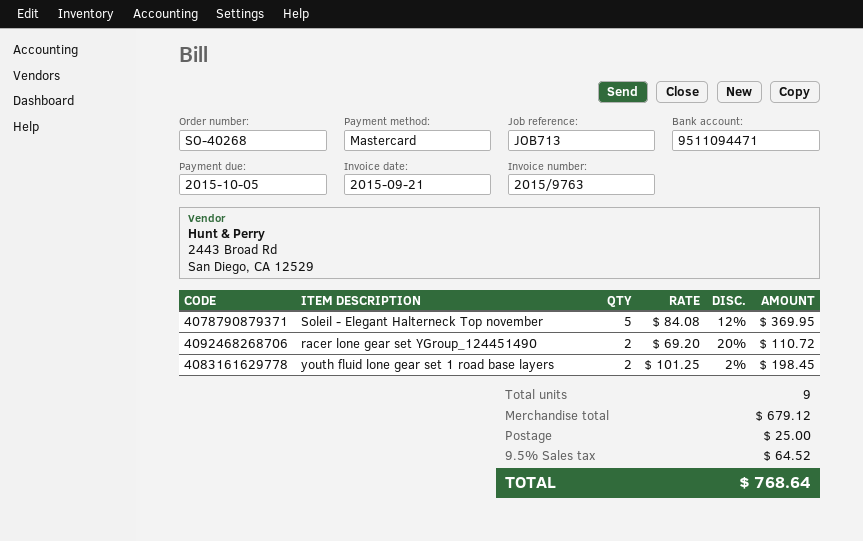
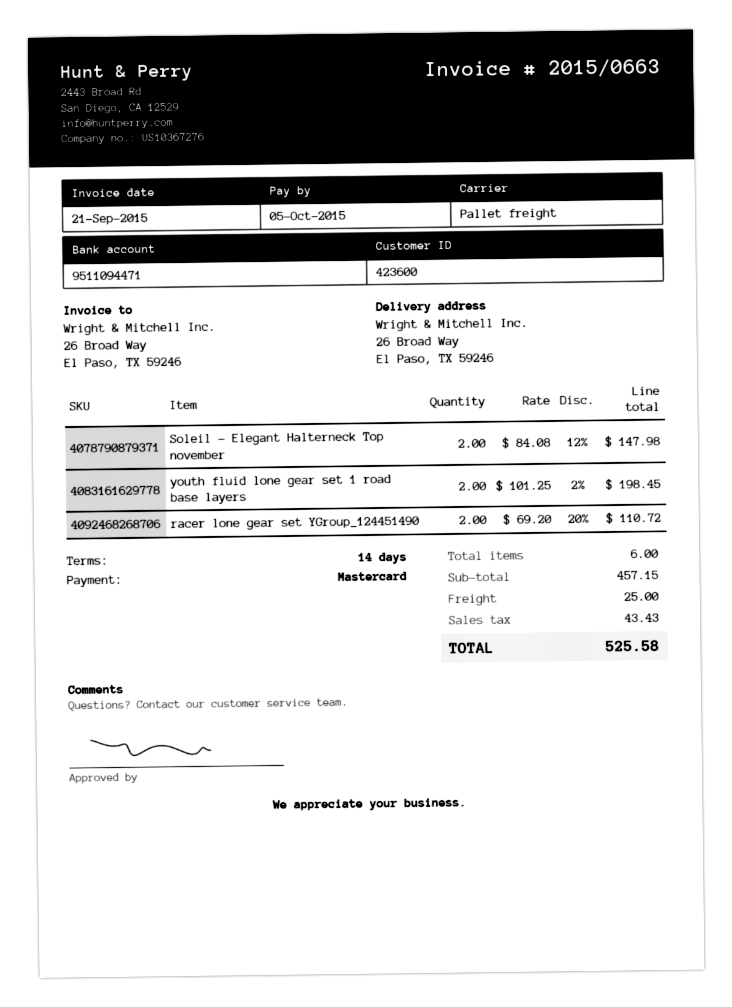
invoice number: 2015/9763 -> 2015/0663
Soleil - Elegant Halterneck Top november: 5 x 84.08 - 12% = 369.95 -> 2 x 84.08 - 12% = 147.98
total quantity: 9 -> 6
subtotal: 679.12 -> 457.15
tax: 64.52 -> 43.43
total: 768.64 -> 525.58

